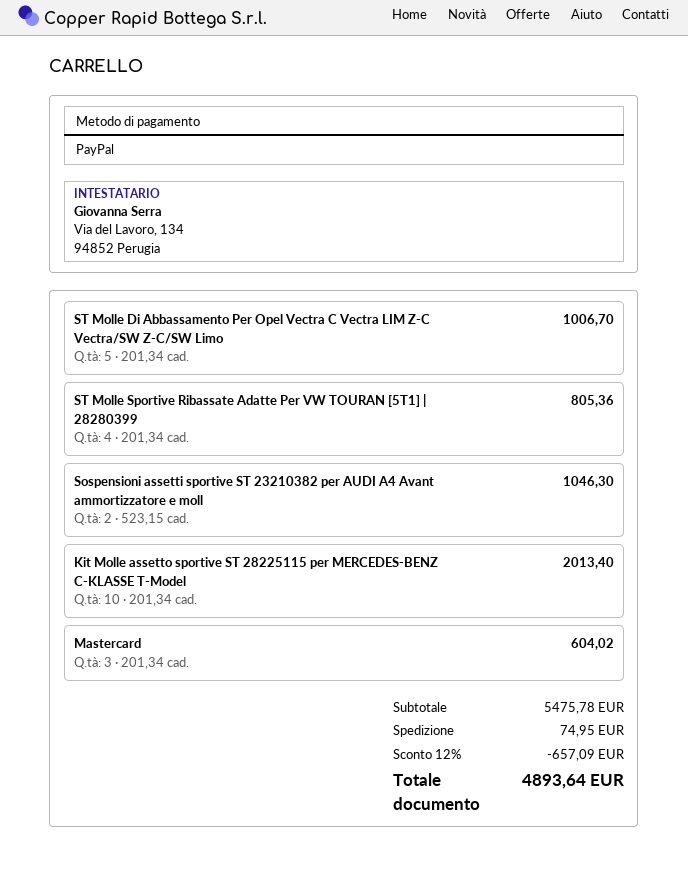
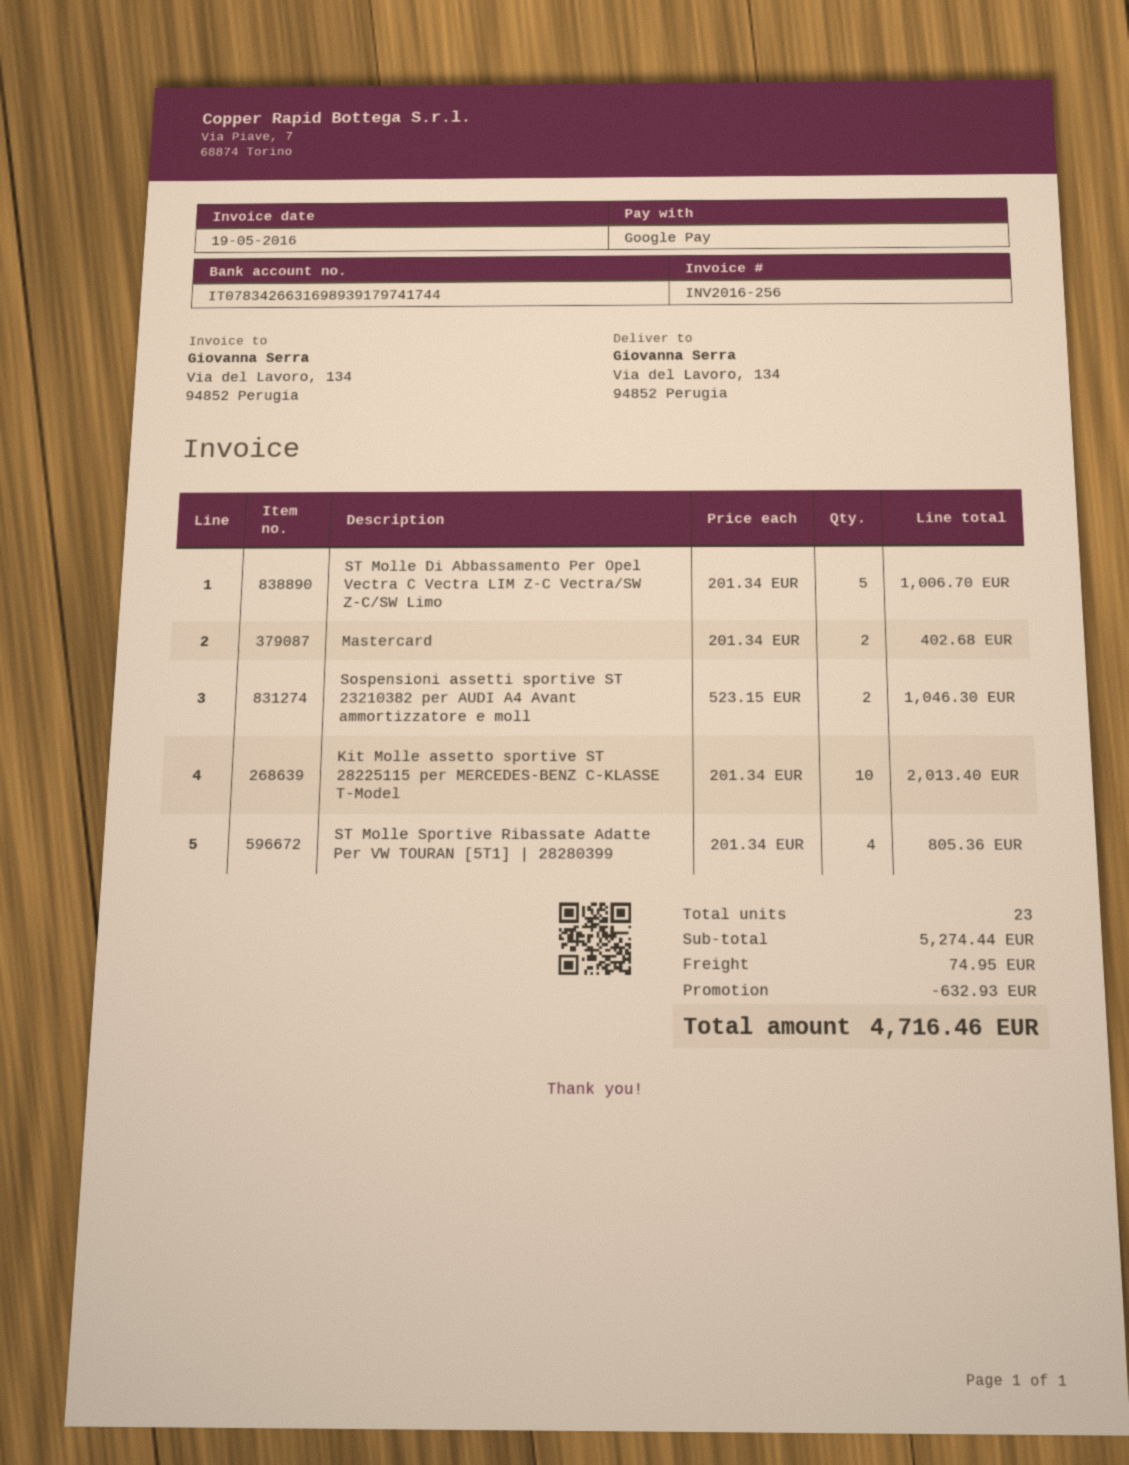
payment method: PayPal -> Google Pay
Mastercard: 3 x 201.34 = 604.02 -> 2 x 201.34 = 402.68
subtotal: 5475.78 -> 5274.44
discount: 657.09 -> 632.93
total: 4893.64 -> 4716.46

